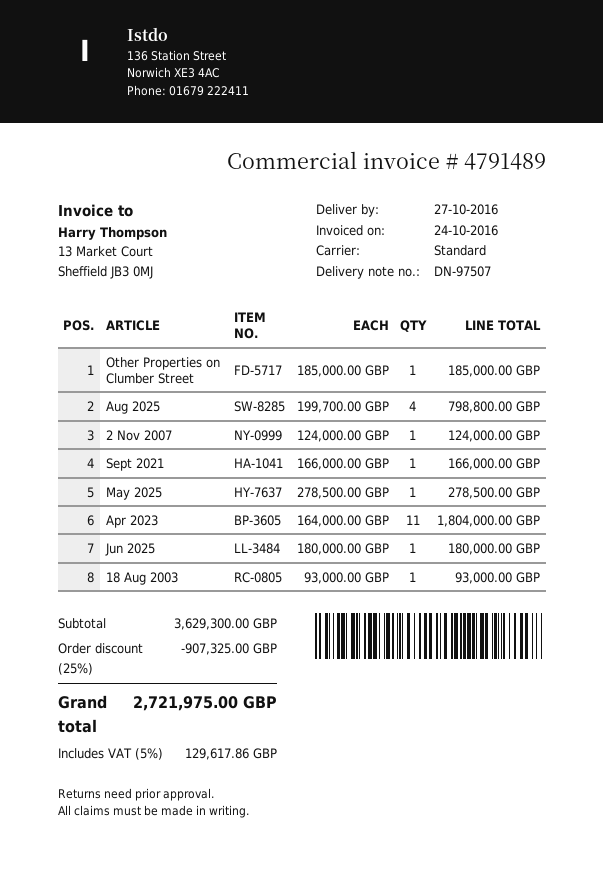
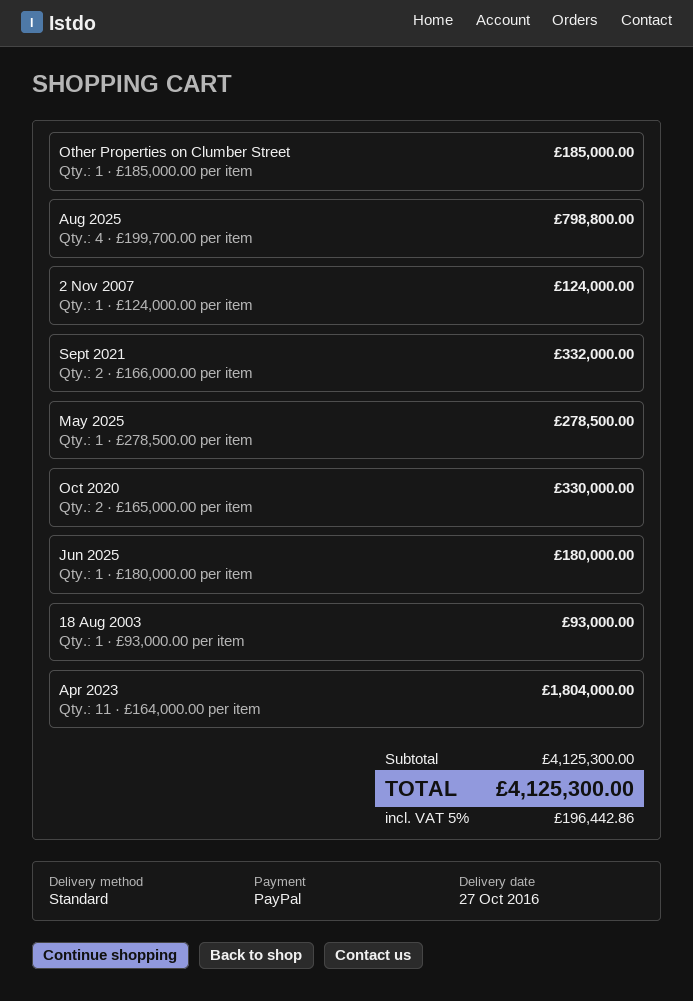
Sept 2021: 1 x 166000.00 = 166000.00 -> 2 x 166000.00 = 332000.00
Oct 2020: none -> 2 x 165000.00 = 330000.00
subtotal: 3629300.00 -> 4125300.00
discount: 25% = 907325.00 -> none
tax: 5% = 129617.86 -> 5% = 196442.86
total: 2721975.00 -> 4125300.00

